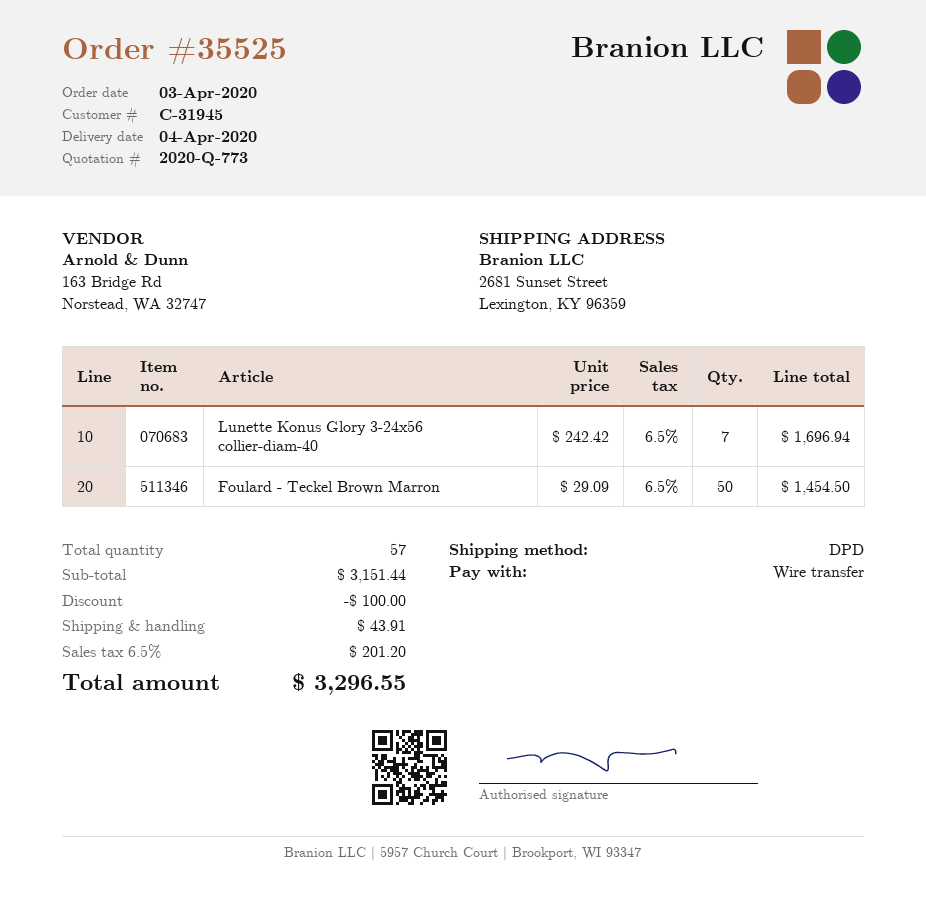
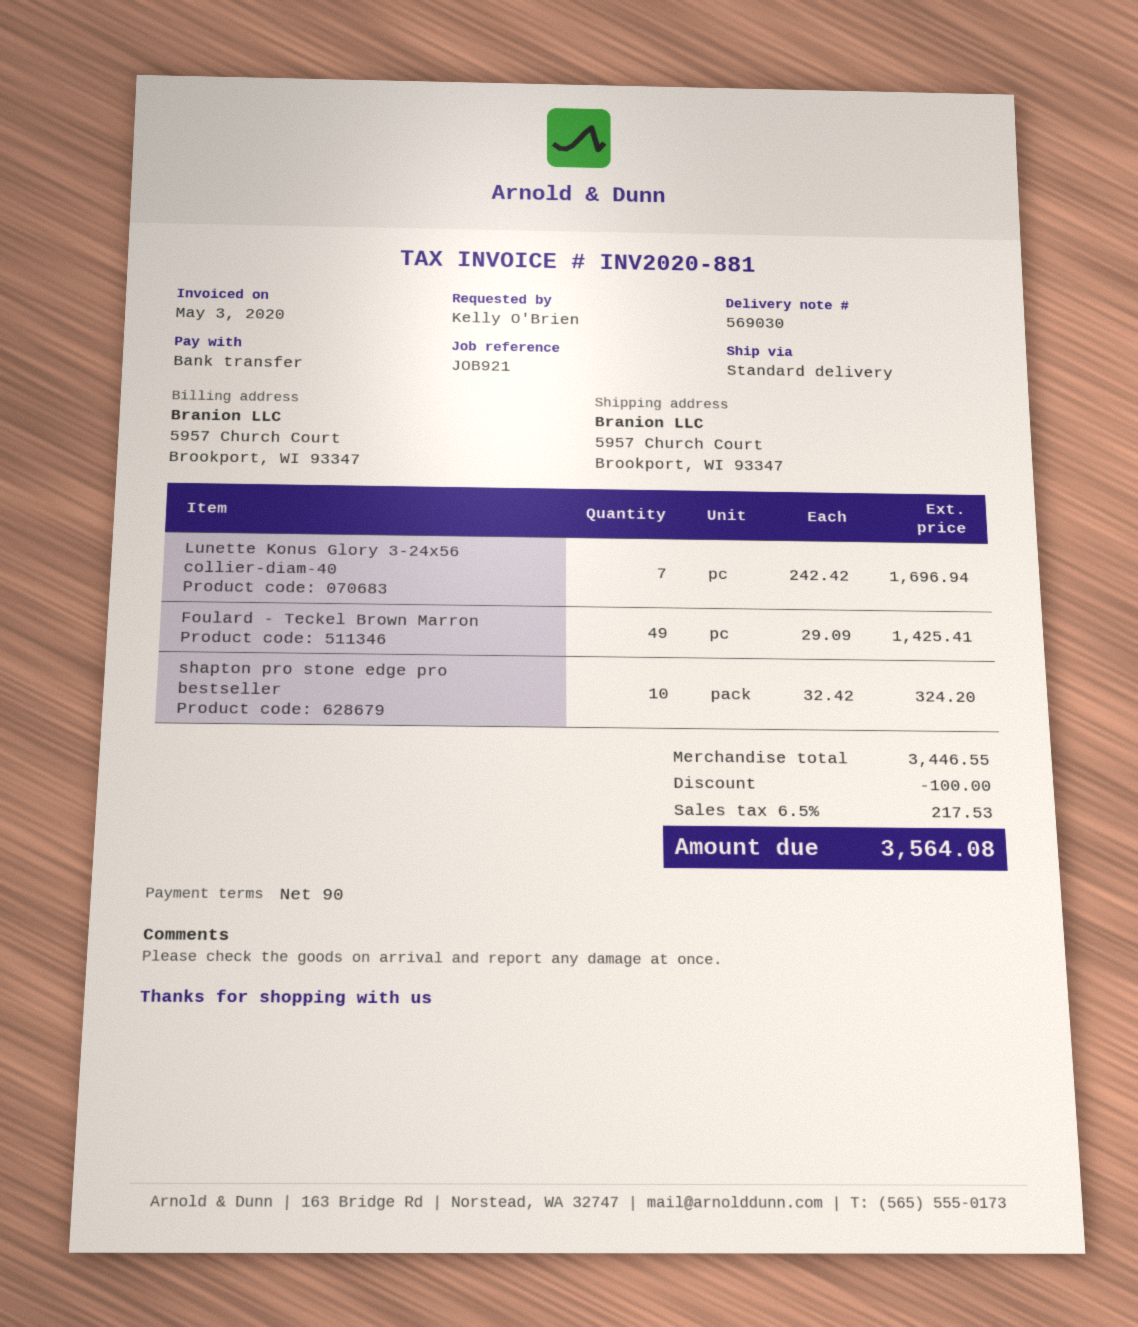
shipping method: DPD -> standard
ship to: 2681 Sunset Street, Lexington, KY 96359 -> 5957 Church Court, Brookport, WI 93347
Foulard - Teckel Brown Marron: 50 x 29.09 = 1454.50 -> 49 x 29.09 = 1425.41
shapton pro stone edge pro bestseller: none -> 10 x 32.42 = 324.20
subtotal: 3151.44 -> 3446.55
shipping: 43.91 -> none
tax: 6.5% = 201.20 -> 6.5% = 217.53
total: 3296.55 -> 3564.08

